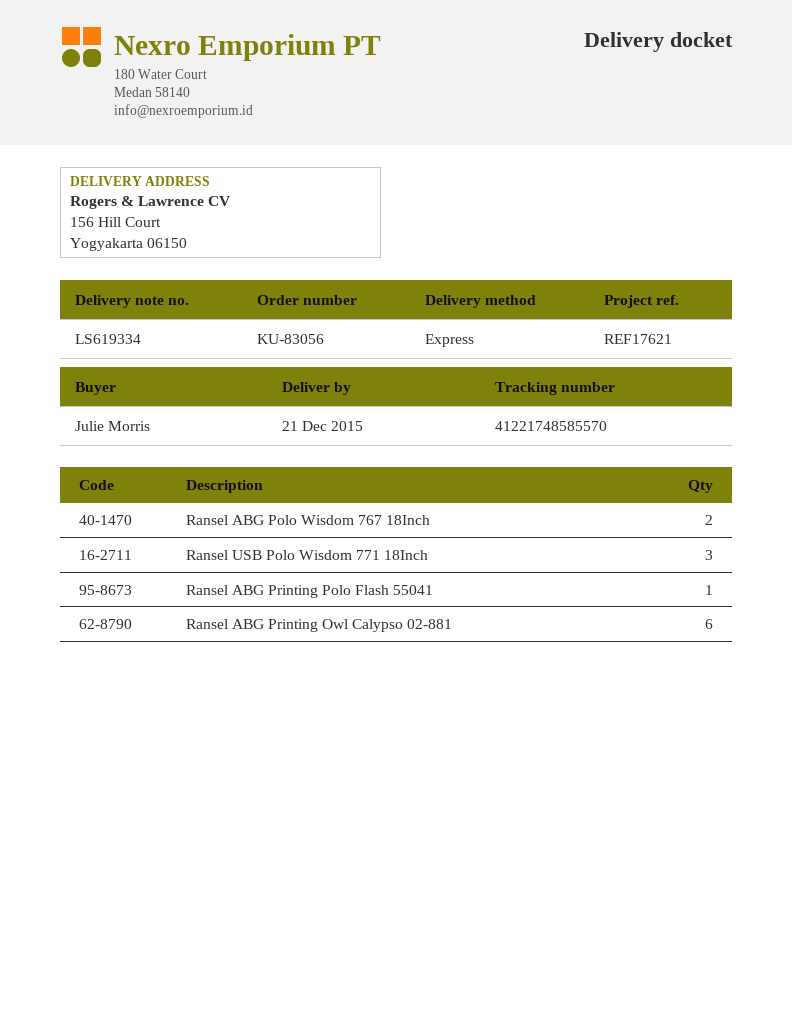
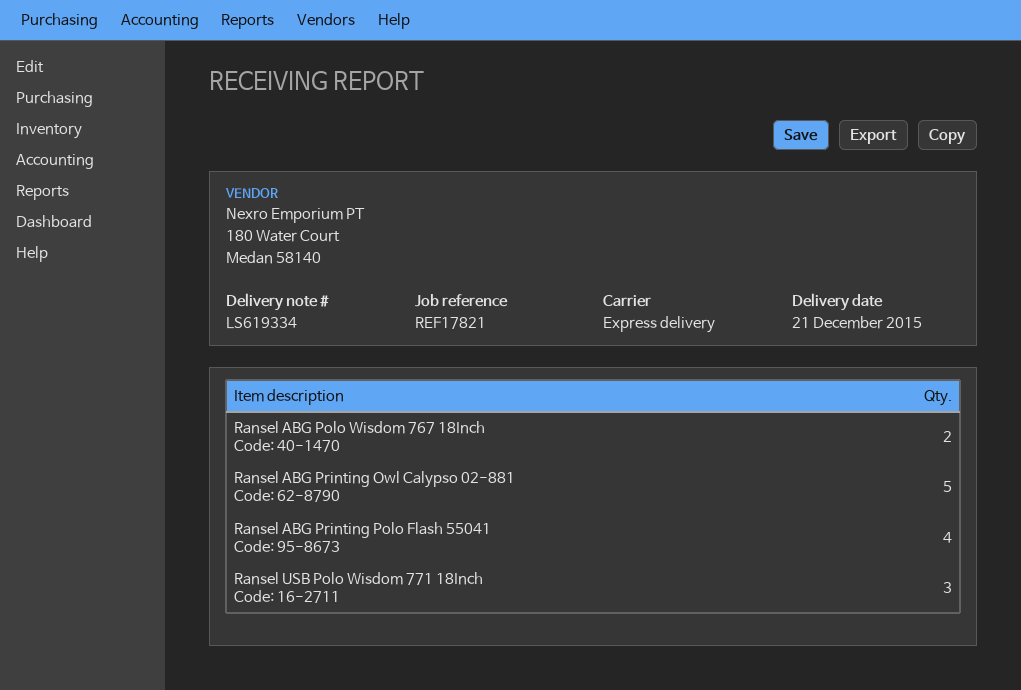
reference: REF17621 -> REF17821
Ransel ABG Printing Polo Flash 55041: 1 -> 4
Ransel ABG Printing Owl Calypso 02-881: 6 -> 5

